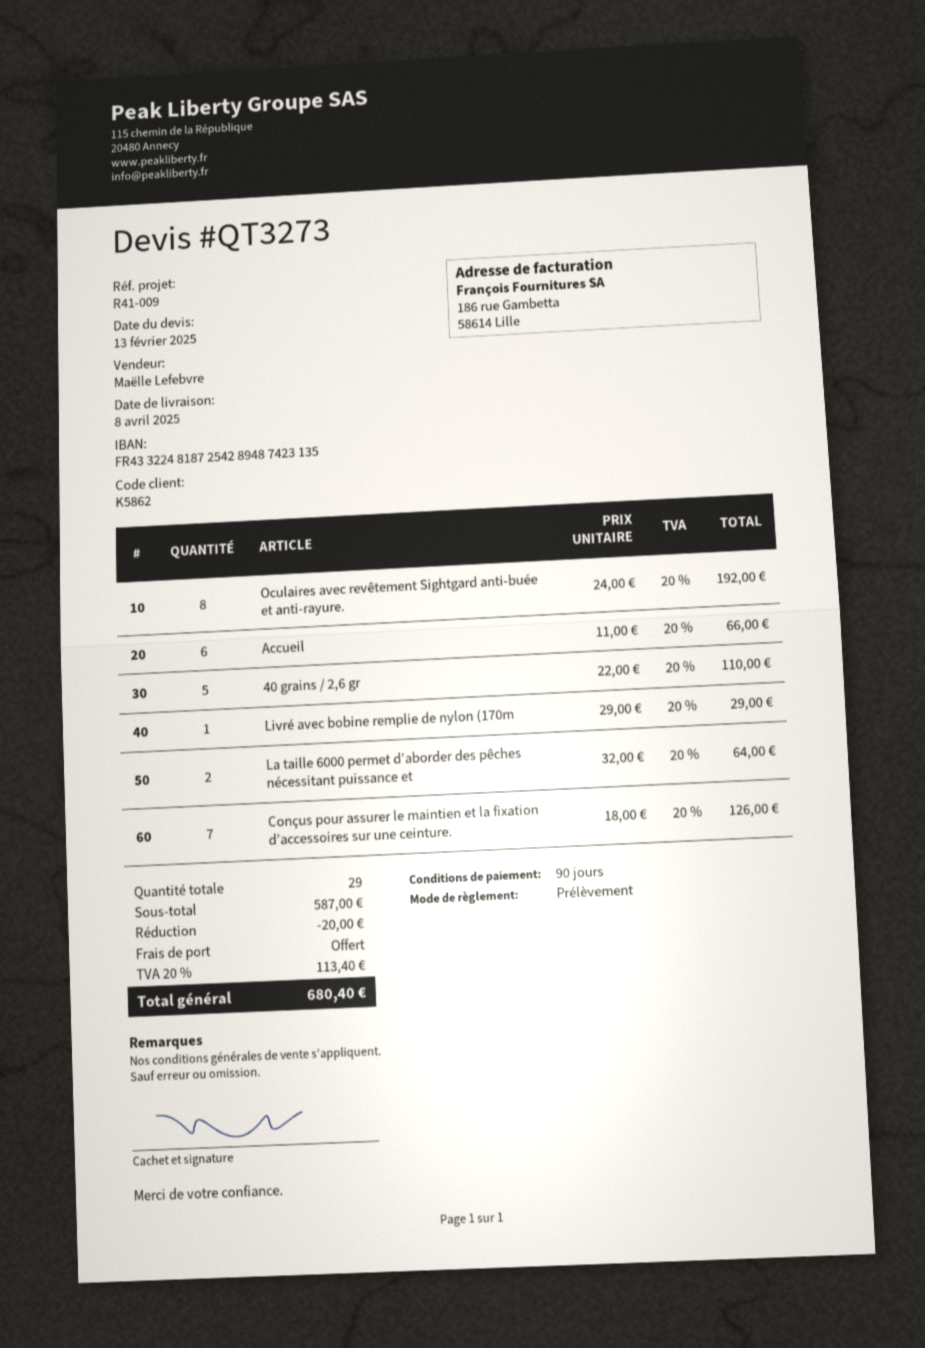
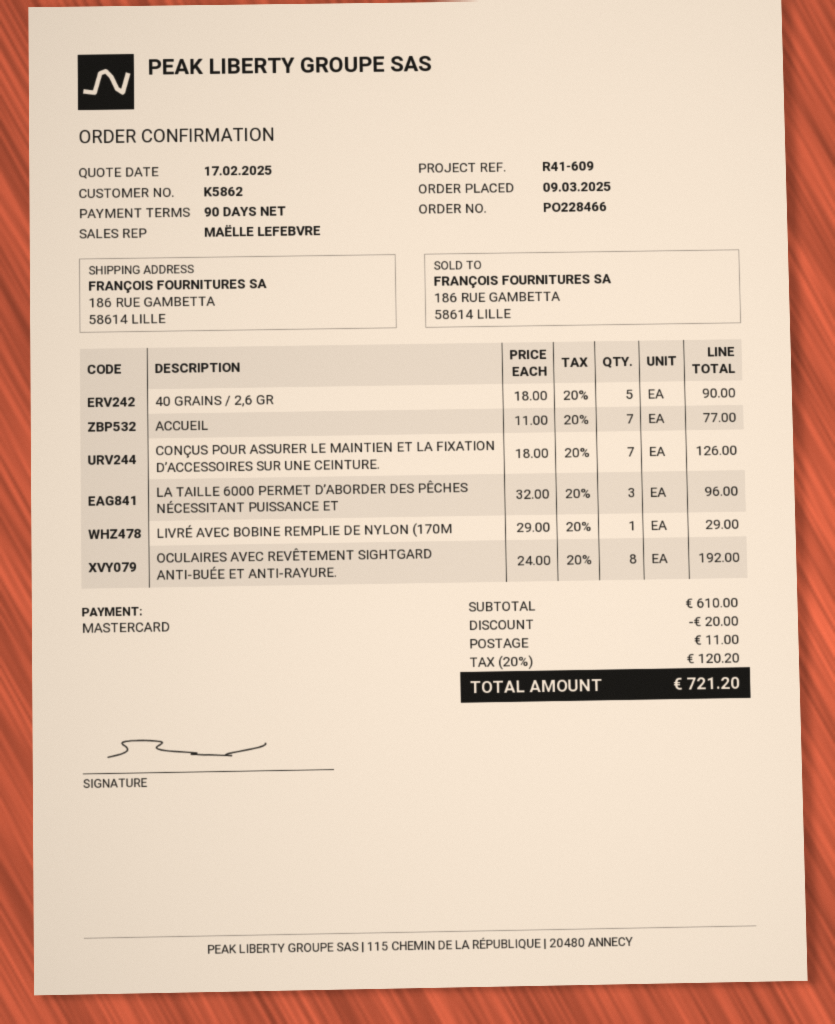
quote date: 2025-02-13 -> 2025-02-17
reference: R41-009 -> R41-609
payment method: direct debit -> Mastercard
Accueil: 6 x 11.00 = 66.00 -> 7 x 11.00 = 77.00
40 grains / 2,6 gr: 5 x 22.00 = 110.00 -> 5 x 18.00 = 90.00
La taille 6000 permet d’aborder des pêches nécessitant puissance et: 2 x 32.00 = 64.00 -> 3 x 32.00 = 96.00
subtotal: 587.00 -> 610.00
shipping: 0.00 -> 11.00
tax: 20% = 113.40 -> 20% = 120.20
total: 680.40 -> 721.20

